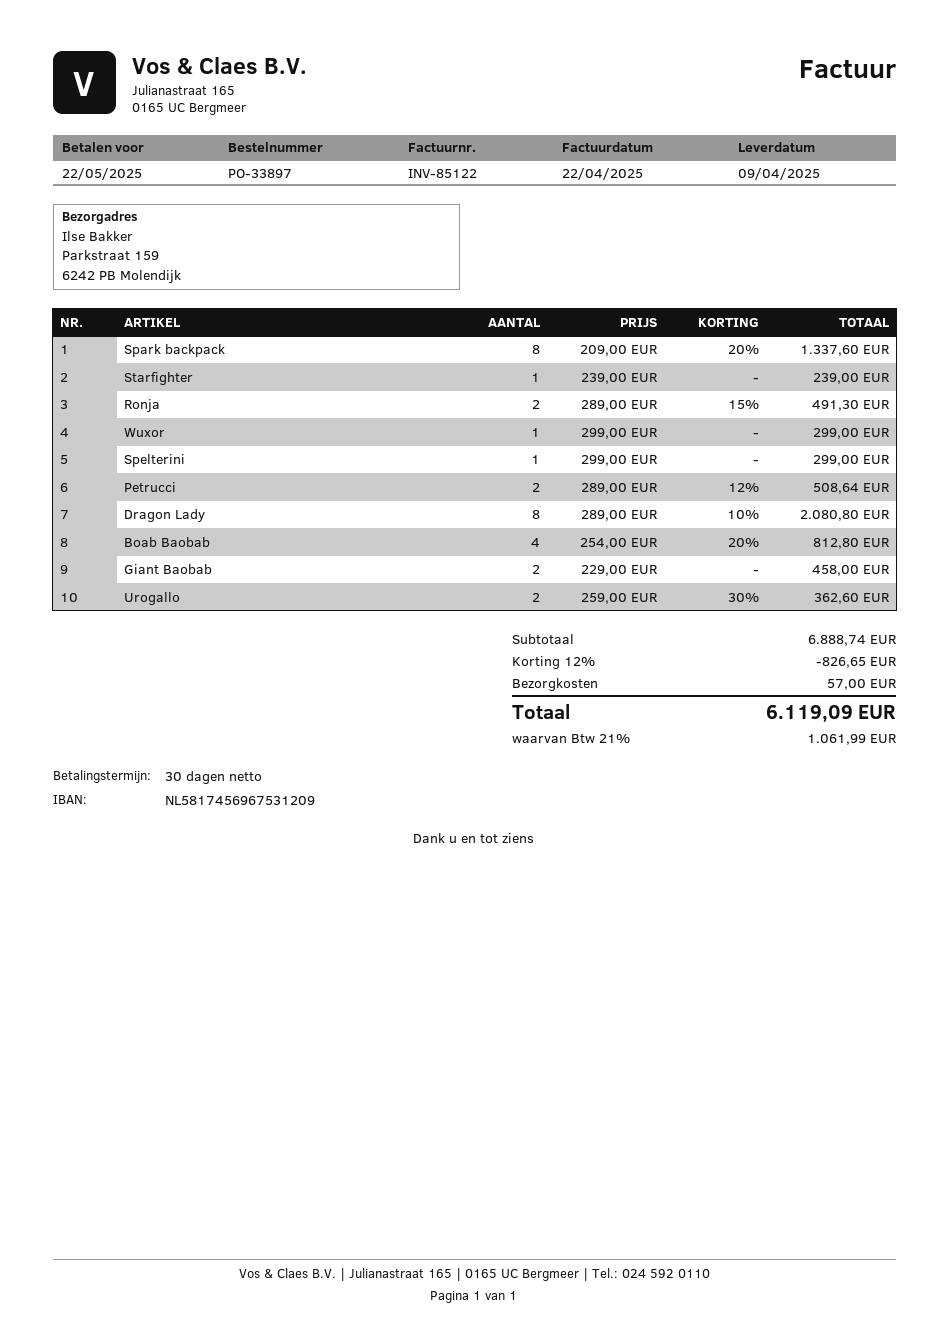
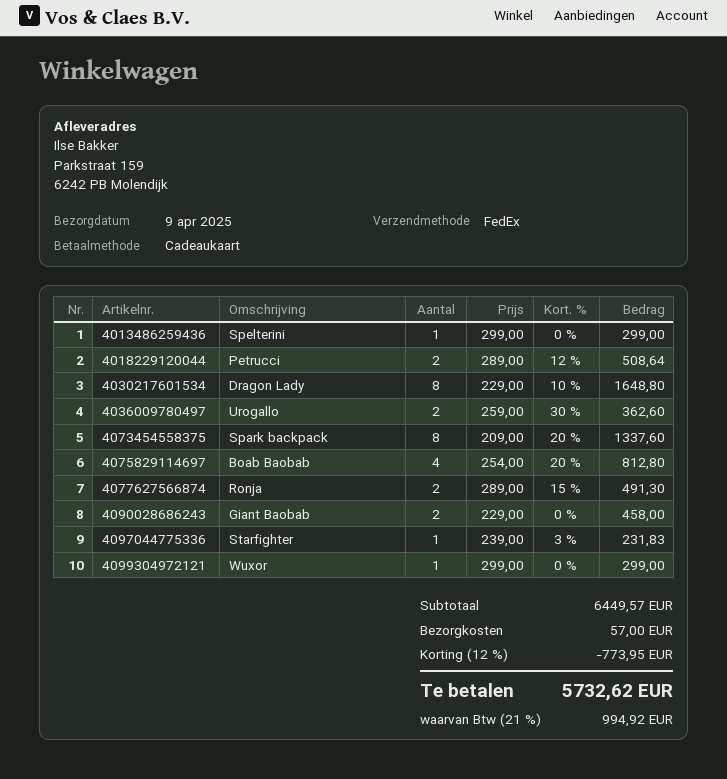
Starfighter: 1 x 239.00 = 239.00 -> 1 x 239.00 - 3% = 231.83
Dragon Lady: 8 x 289.00 - 10% = 2080.80 -> 8 x 229.00 - 10% = 1648.80
subtotal: 6888.74 -> 6449.57
discount: 12% = 826.65 -> 12% = 773.95
tax: 21% = 1061.99 -> 21% = 994.92
total: 6119.09 -> 5732.62

